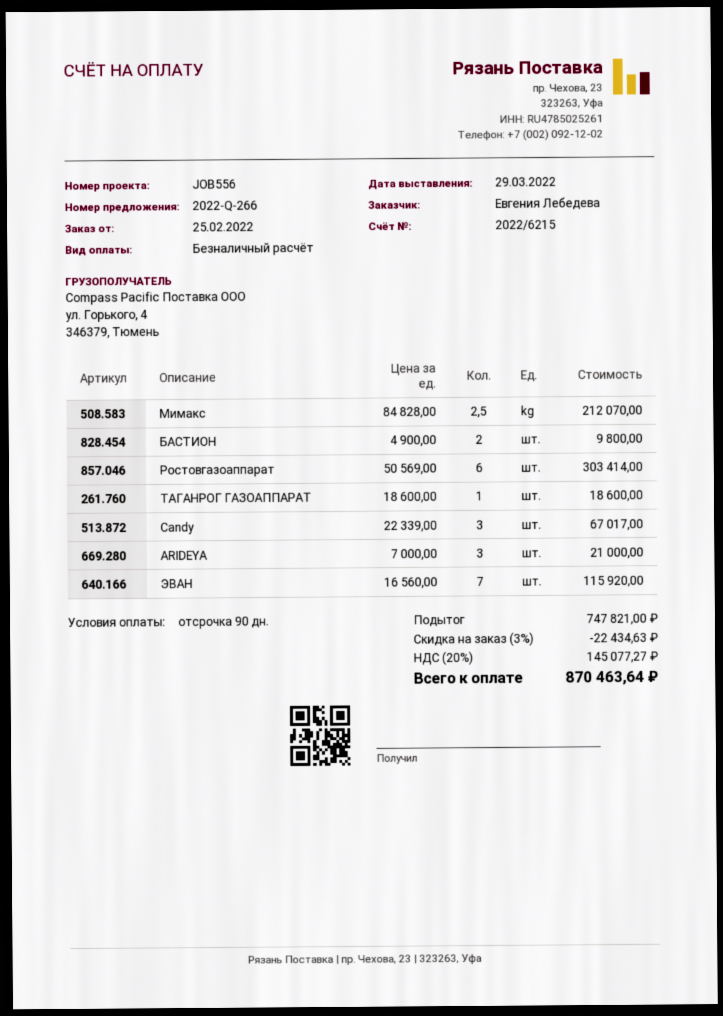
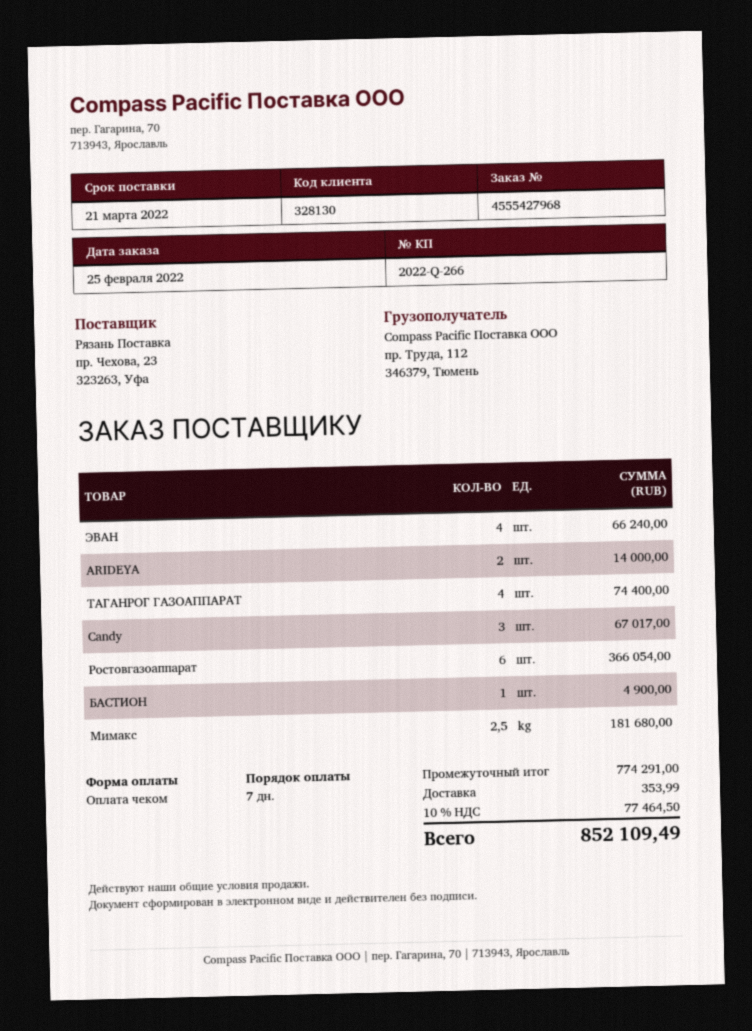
payment terms: 90 days -> 7 days
payment method: bank transfer -> cheque
ship to: ул. Горького, 4, 346379, Тюмень -> пр. Труда, 112, 346379, Тюмень
Мимакс: 2.5 for 212070.00 -> 2.5 for 181680.00
БАСТИОН: 2 for 9800.00 -> 1 for 4900.00
Ростовгазоаппарат: 6 for 303414.00 -> 6 for 366054.00
ТАГАНРОГ ГАЗОАППАРАТ: 1 for 18600.00 -> 4 for 74400.00
ARIDEYA: 3 for 21000.00 -> 2 for 14000.00
ЭВАН: 7 for 115920.00 -> 4 for 66240.00
subtotal: 747821.00 -> 774291.00
discount: 3% = 22434.63 -> none
shipping: none -> 353.99
tax: 20% = 145077.27 -> 10% = 77464.50
total: 870463.64 -> 852109.49

